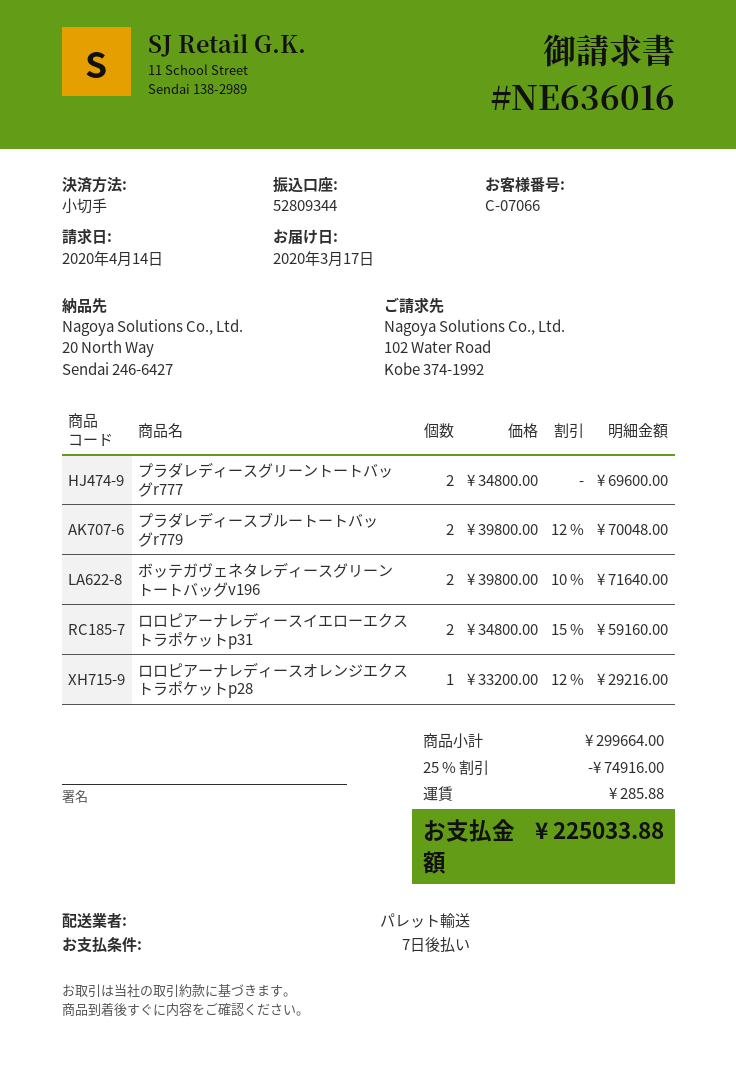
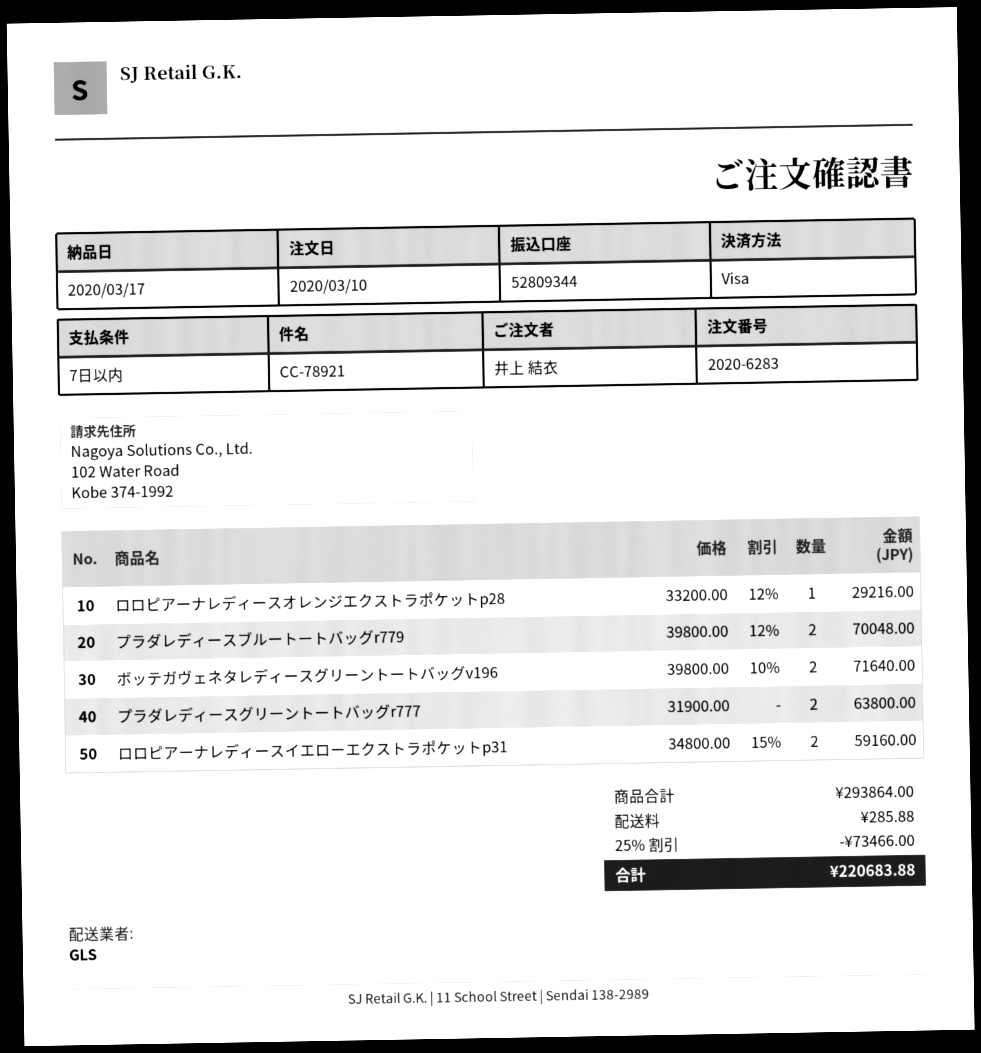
payment method: cheque -> Visa
shipping method: pallet freight -> GLS
プラダレディースグリーントートバッグr777: 2 x 34800.00 = 69600.00 -> 2 x 31900.00 = 63800.00
subtotal: 299664.00 -> 293864.00
discount: 25% = 74916.00 -> 25% = 73466.00
total: 225033.88 -> 220683.88

